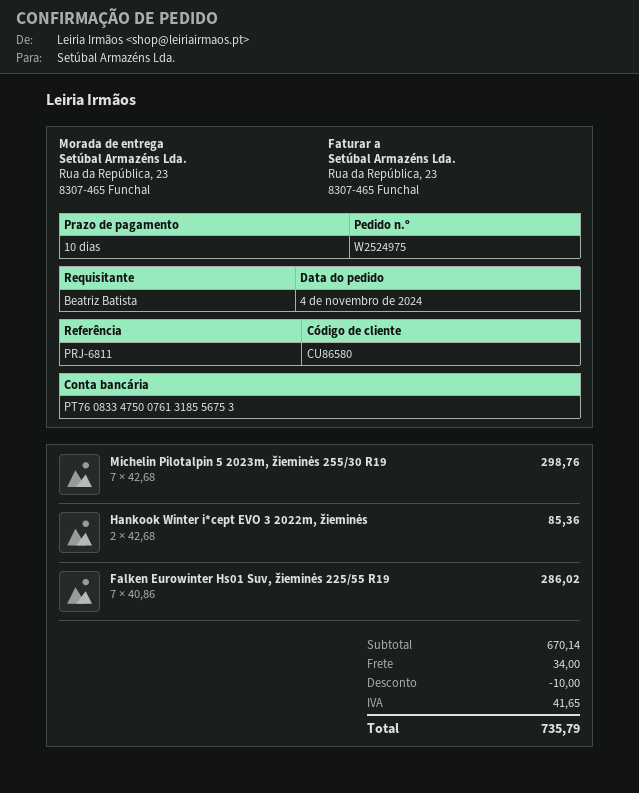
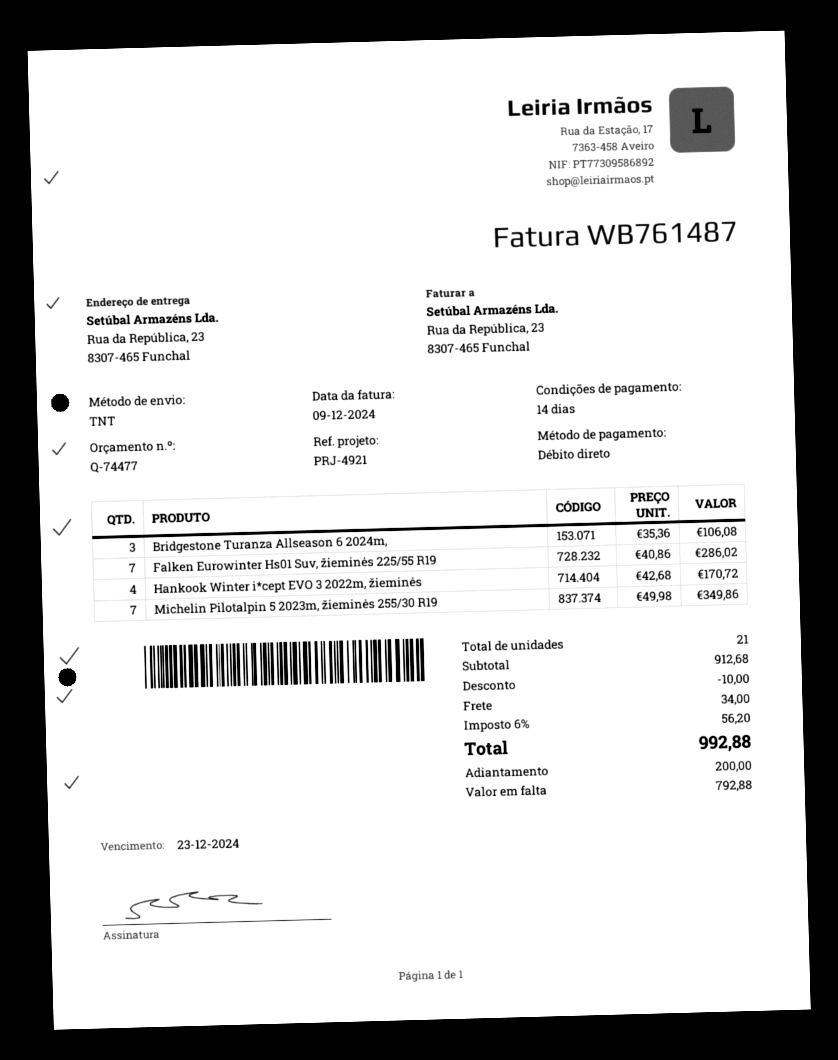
payment terms: 10 days -> 14 days
reference: PRJ-6811 -> PRJ-4921
Michelin Pilotalpin 5 2023m, žieminės 255/30 R19: 7 x 42.68 = 298.76 -> 7 x 49.98 = 349.86
Hankook Winter i*cept EVO 3 2022m, žieminės: 2 x 42.68 = 85.36 -> 4 x 42.68 = 170.72
Bridgestone Turanza Allseason 6 2024m,: none -> 3 x 35.36 = 106.08
subtotal: 670.14 -> 912.68
tax: 41.65 -> 56.20
total: 735.79 -> 992.88

